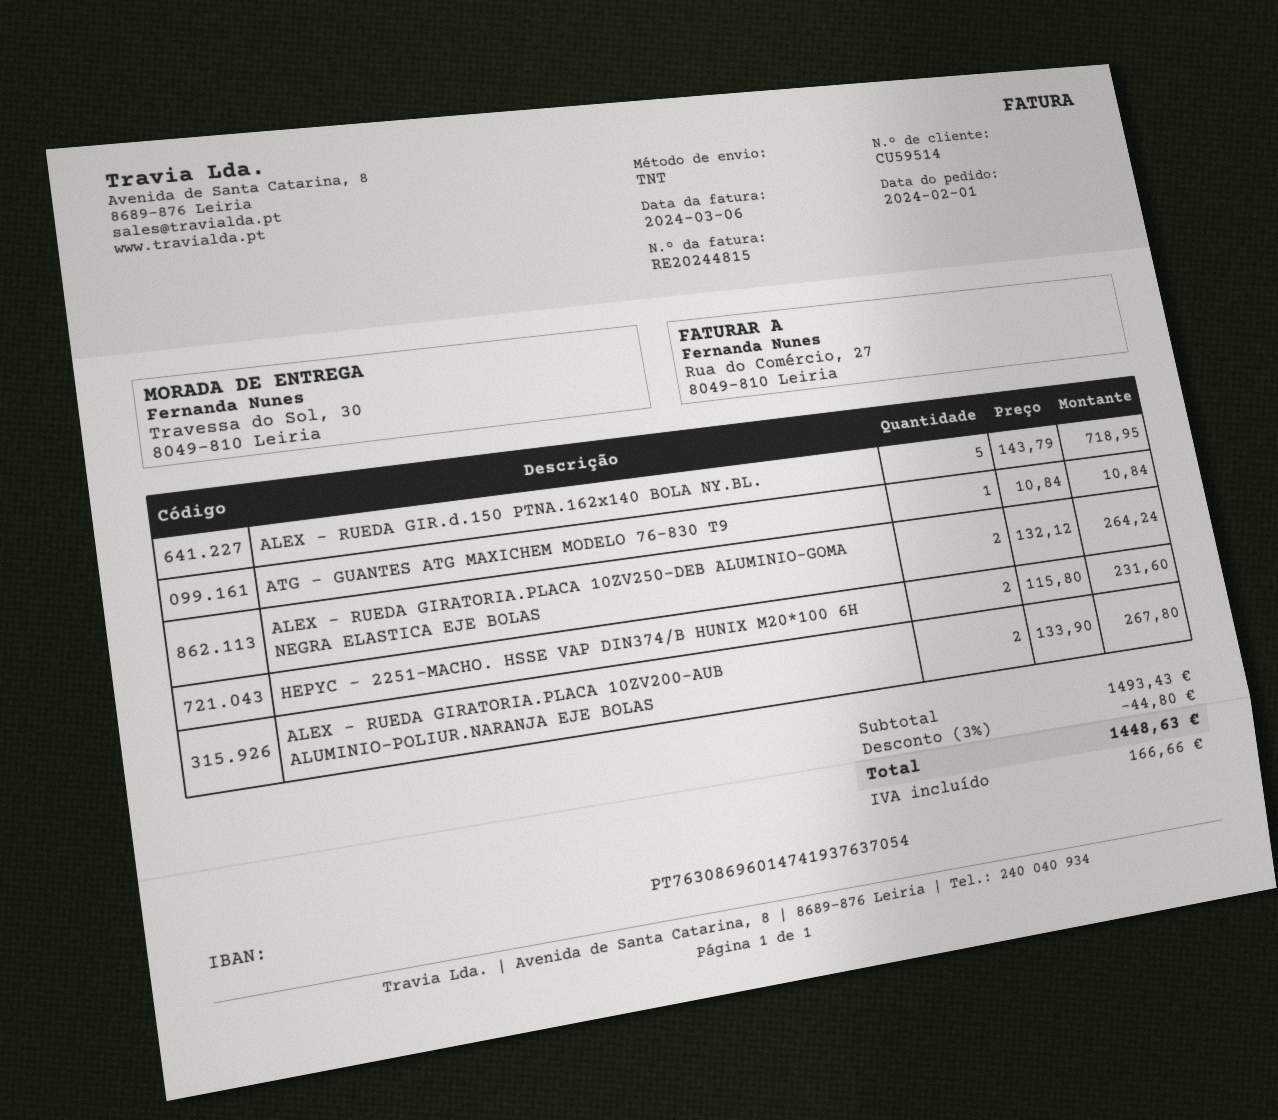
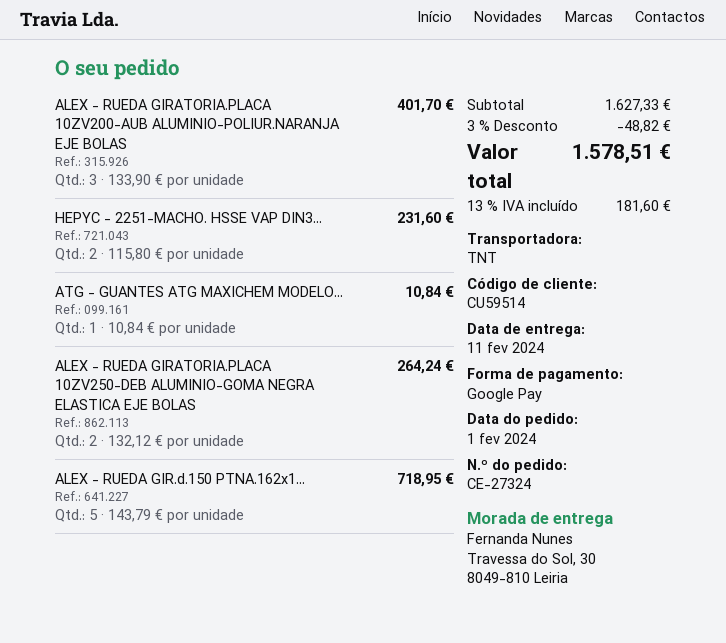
ALEX - RUEDA GIRATORIA.PLACA 10ZV200-AUB ALUMINIO-POLIUR.NARANJA EJE BOLAS: 2 x 133.90 = 267.80 -> 3 x 133.90 = 401.70
subtotal: 1493.43 -> 1627.33
discount: 3% = 44.80 -> 3% = 48.82
tax: 166.66 -> 181.60
total: 1448.63 -> 1578.51

